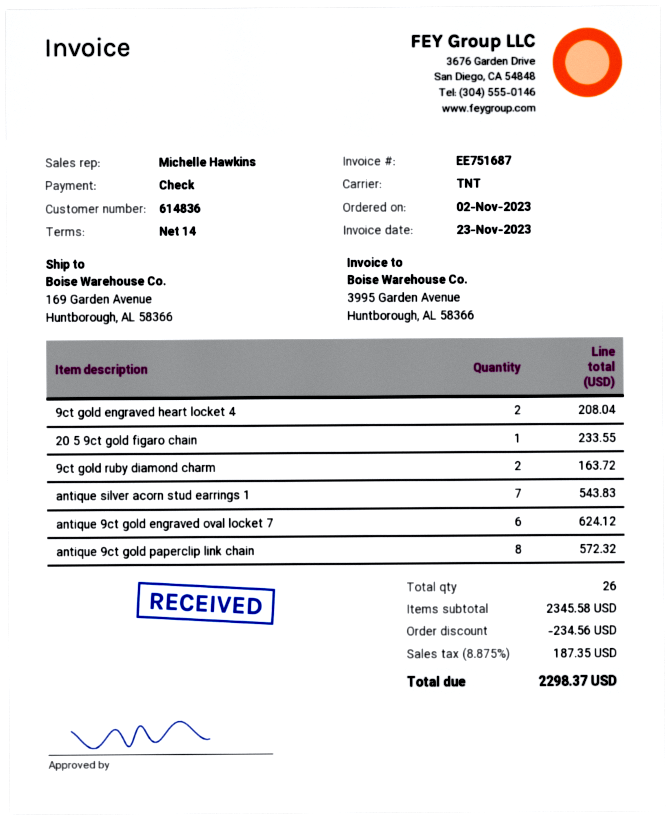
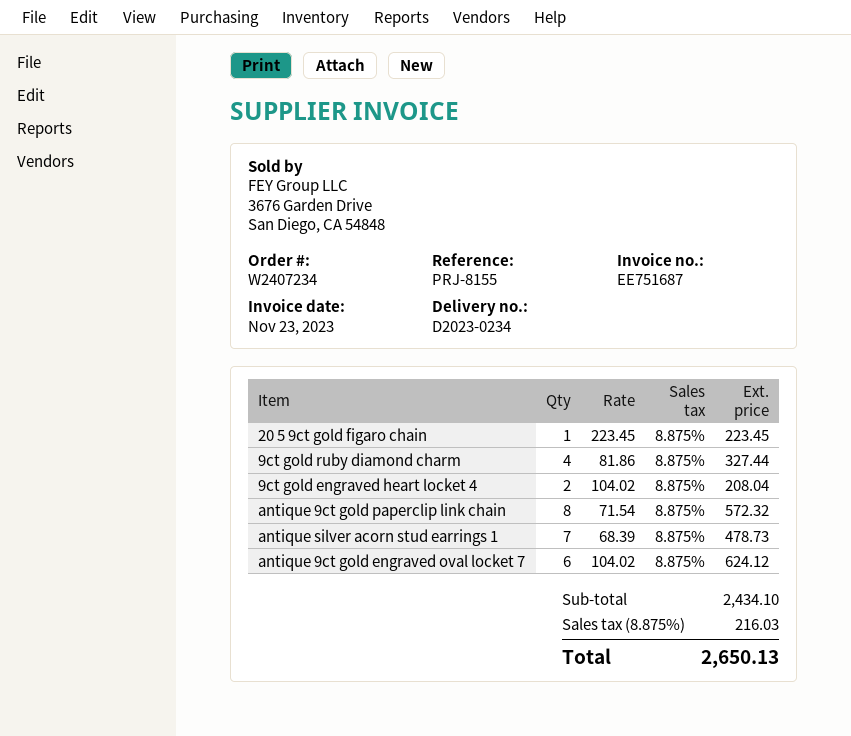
20 5 9ct gold figaro chain: 1 for 233.55 -> 1 for 223.45
9ct gold ruby diamond charm: 2 for 163.72 -> 4 for 327.44
antique silver acorn stud earrings 1: 7 for 543.83 -> 7 for 478.73
subtotal: 2345.58 -> 2434.10
discount: 234.56 -> none
tax: 8.875% = 187.35 -> 8.875% = 216.03
total: 2298.37 -> 2650.13

